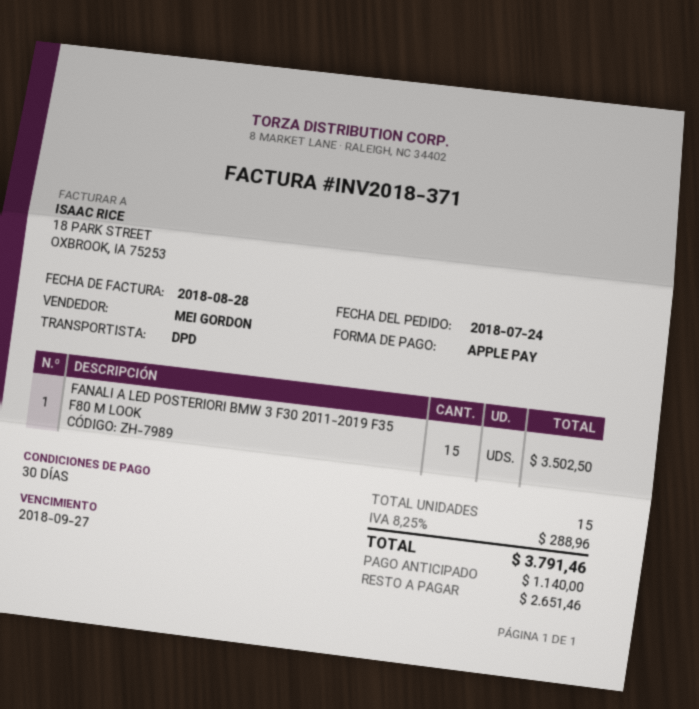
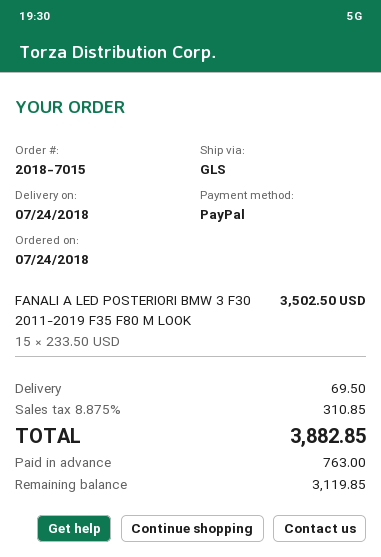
payment method: Apple Pay -> PayPal
shipping method: DPD -> GLS
shipping: none -> 69.50
tax: 8.25% = 288.96 -> 8.875% = 310.85
total: 3791.46 -> 3882.85
deposit: 1140.00 -> 763.00
balance: 2651.46 -> 3119.85

